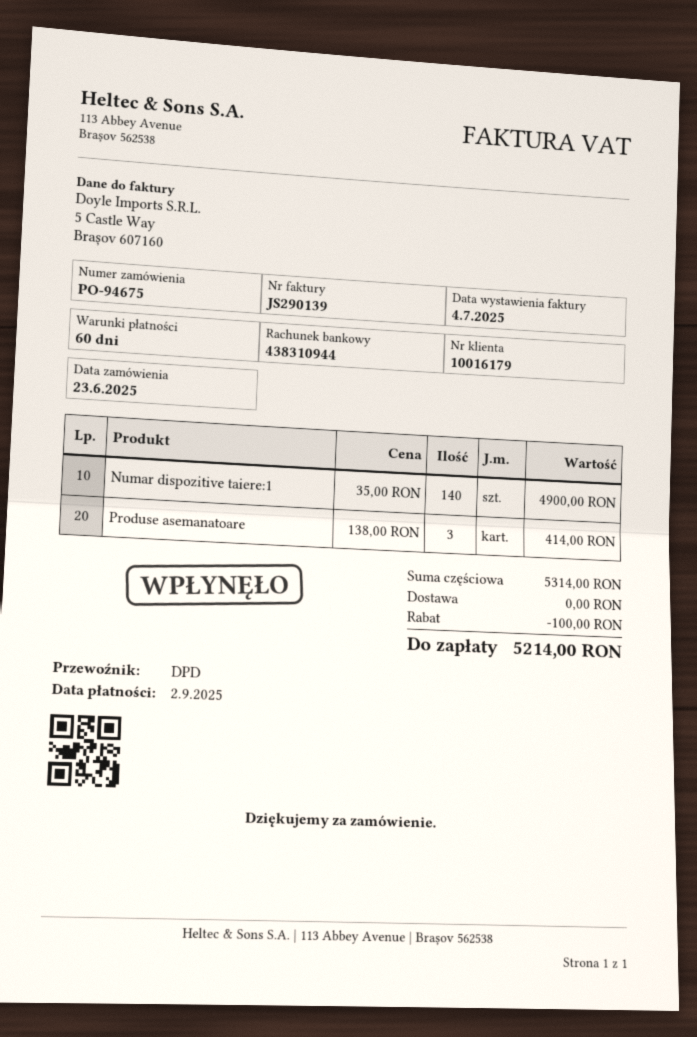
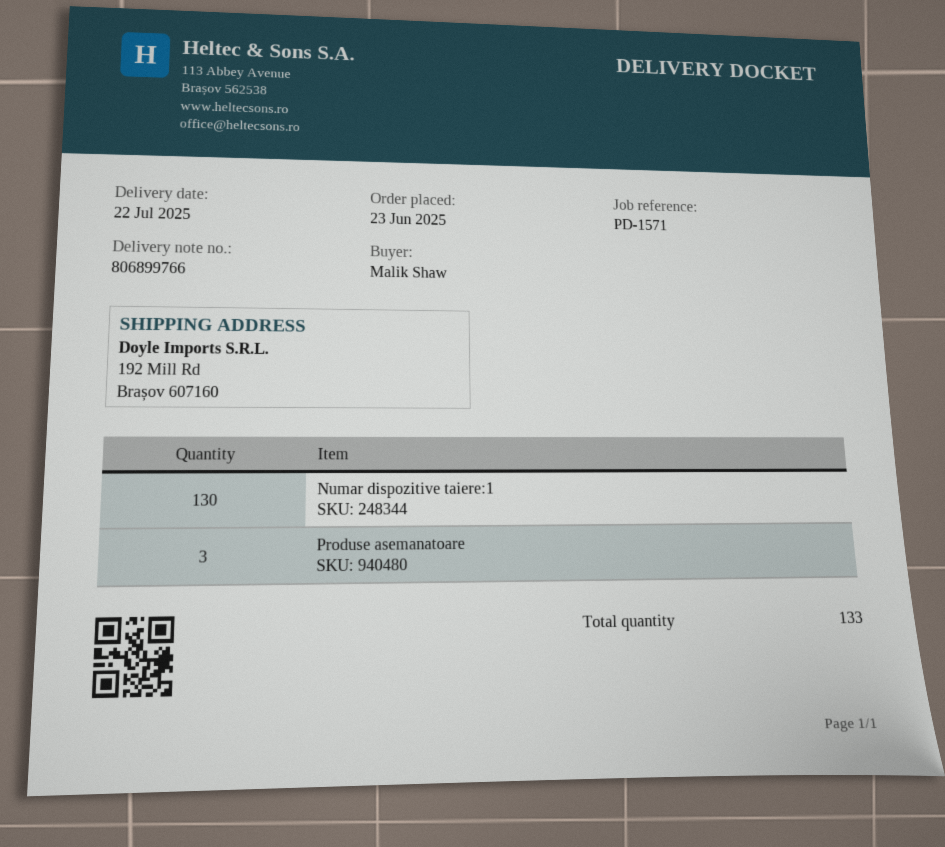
Numar dispozitive taiere:1: 140 -> 130

